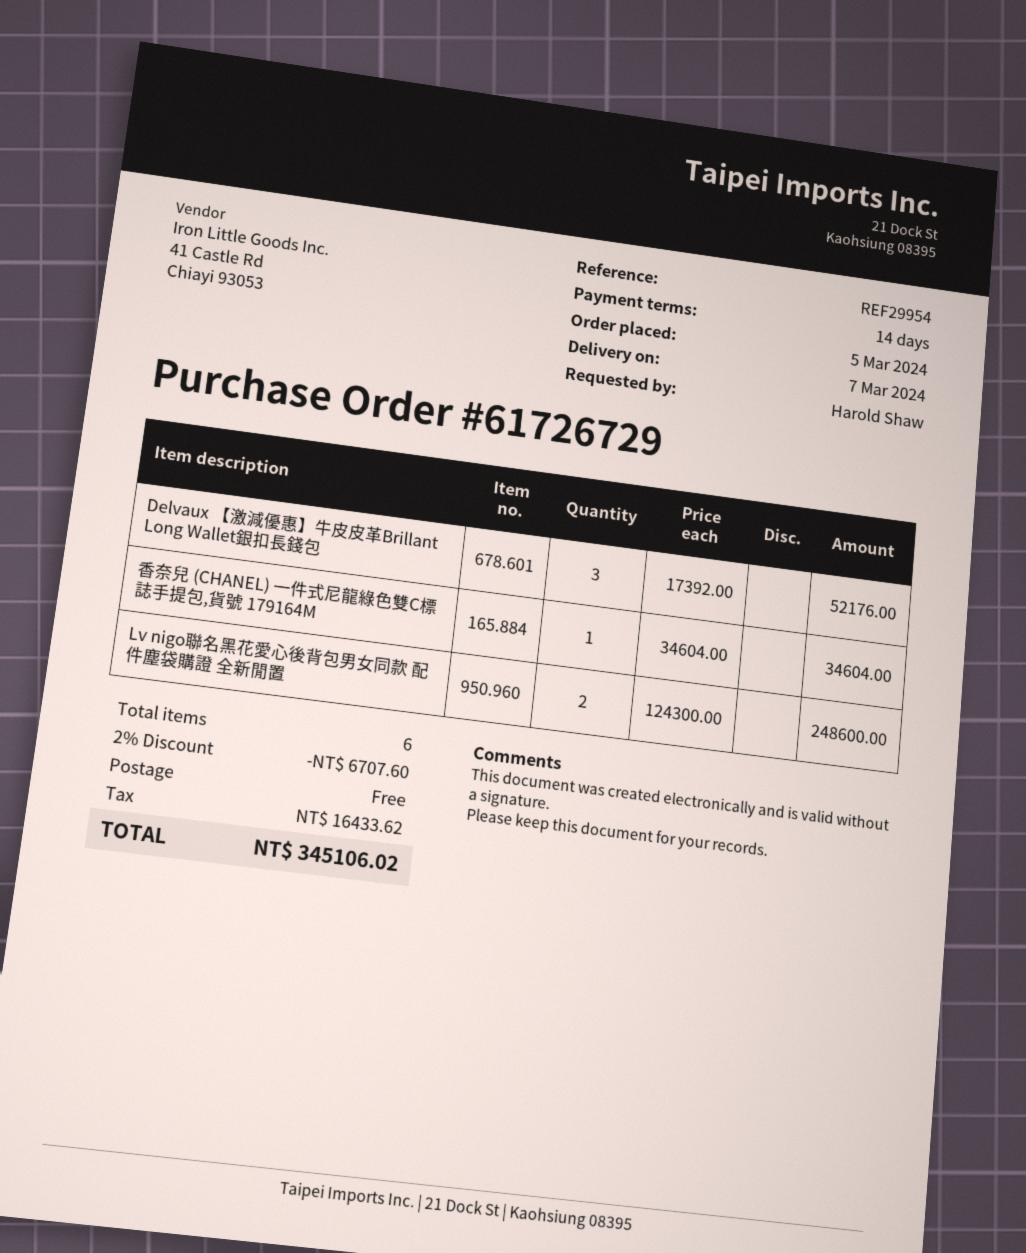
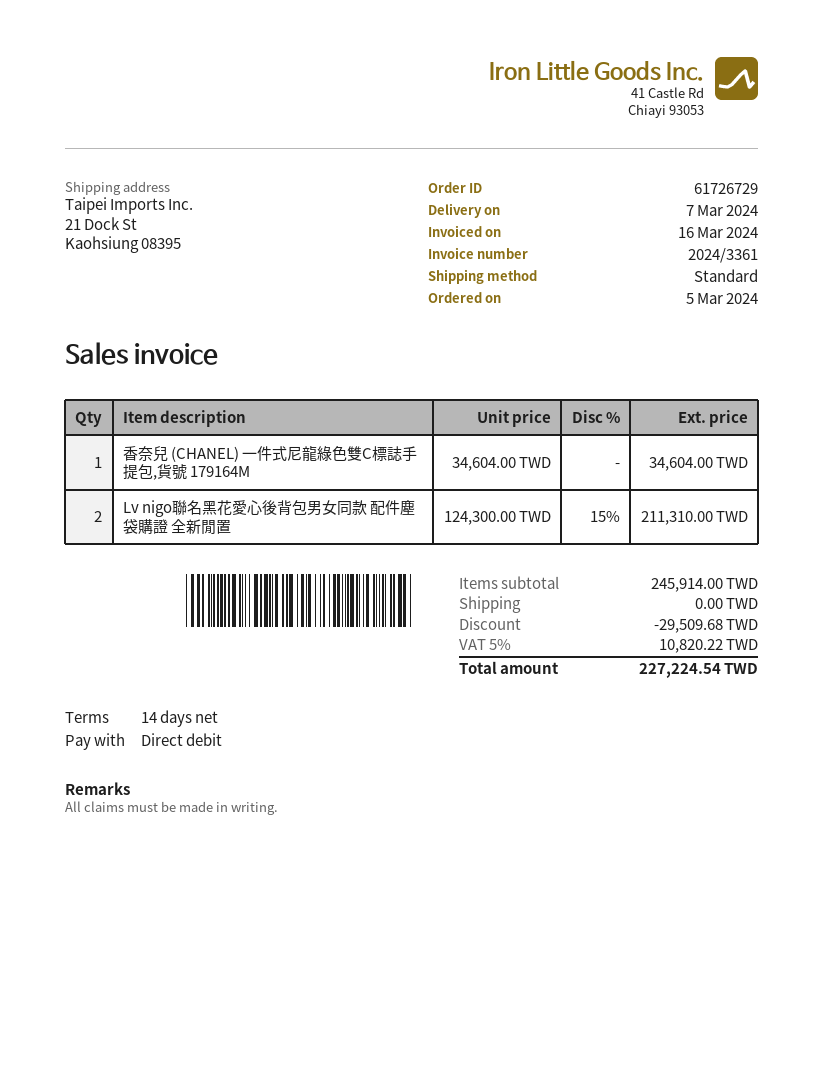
Delvaux 【激減優惠】牛皮皮革Brillant Long Wallet銀扣長錢包: 3 x 17392.00 = 52176.00 -> none
Lv nigo聯名黑花愛心後背包男女同款 配件塵袋購證 全新閒置: 2 x 124300.00 = 248600.00 -> 2 x 124300.00 - 15% = 211310.00
discount: 6707.60 -> 29509.68
tax: 16433.62 -> 10820.22
total: 345106.02 -> 227224.54

